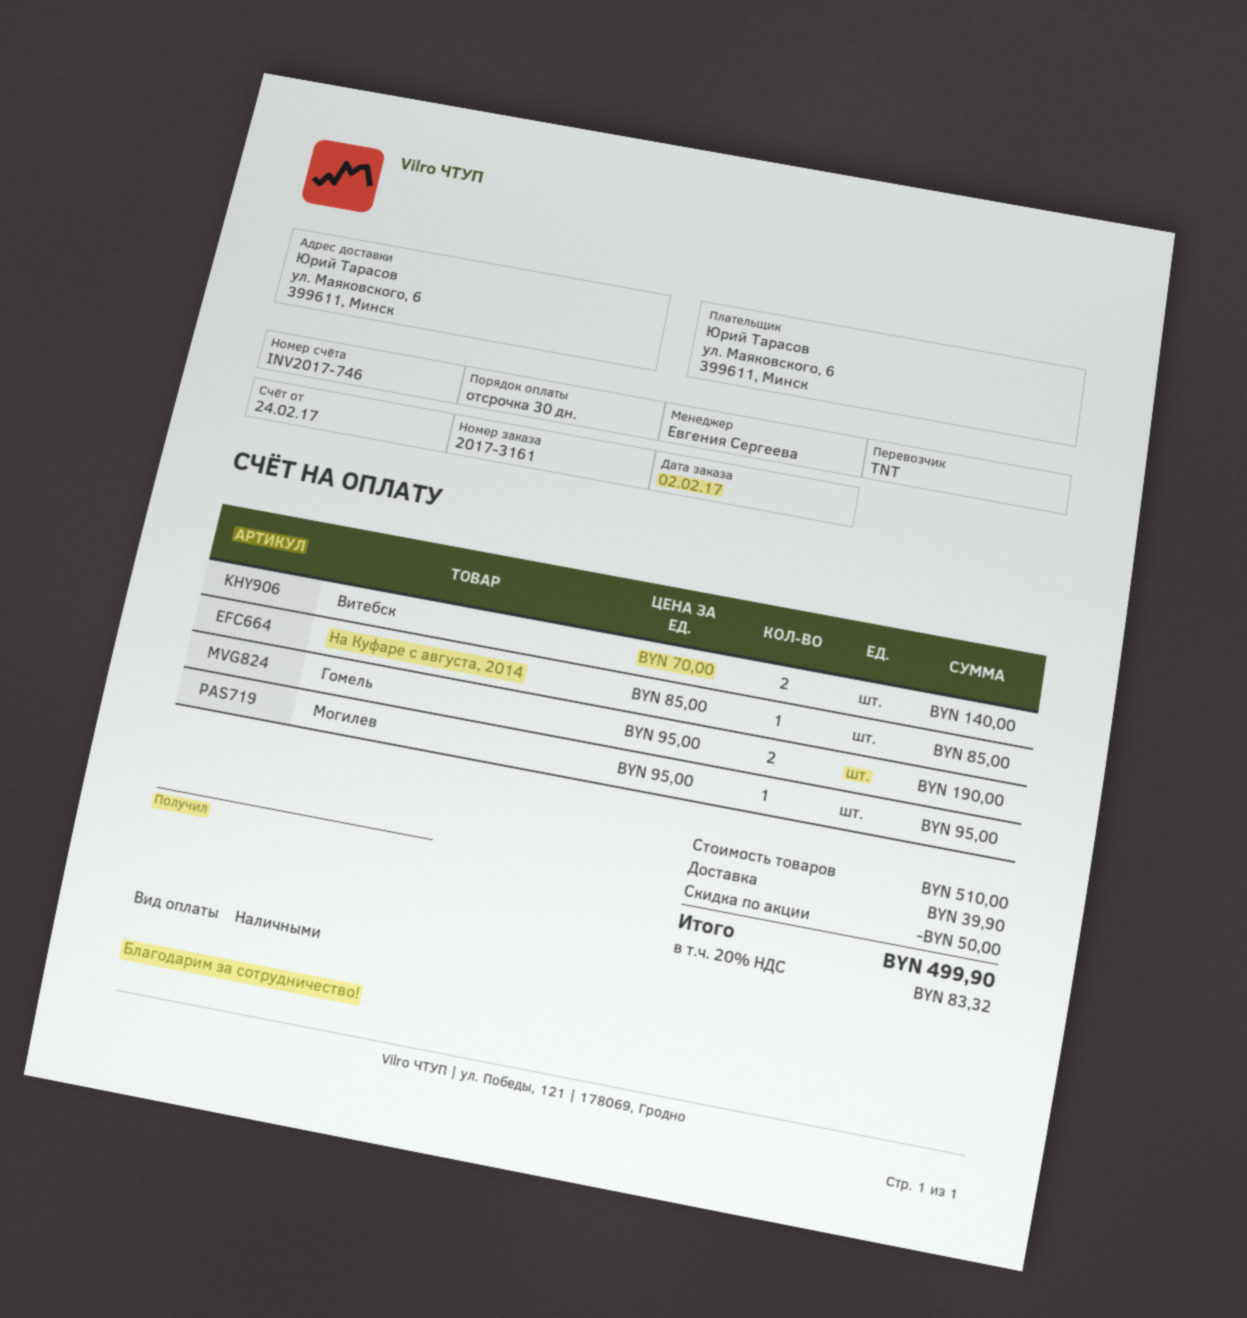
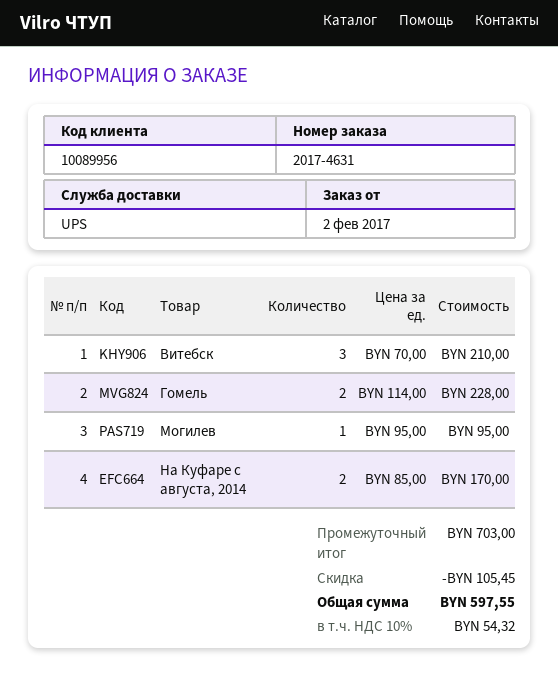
order number: 2017-3161 -> 2017-4631
shipping method: TNT -> UPS
Витебск: 2 x 70.00 = 140.00 -> 3 x 70.00 = 210.00
На Куфаре с августа, 2014: 1 x 85.00 = 85.00 -> 2 x 85.00 = 170.00
Гомель: 2 x 95.00 = 190.00 -> 2 x 114.00 = 228.00
subtotal: 510.00 -> 703.00
discount: 50.00 -> 105.45
shipping: 39.90 -> none
tax: 20% = 83.32 -> 10% = 54.32
total: 499.90 -> 597.55

